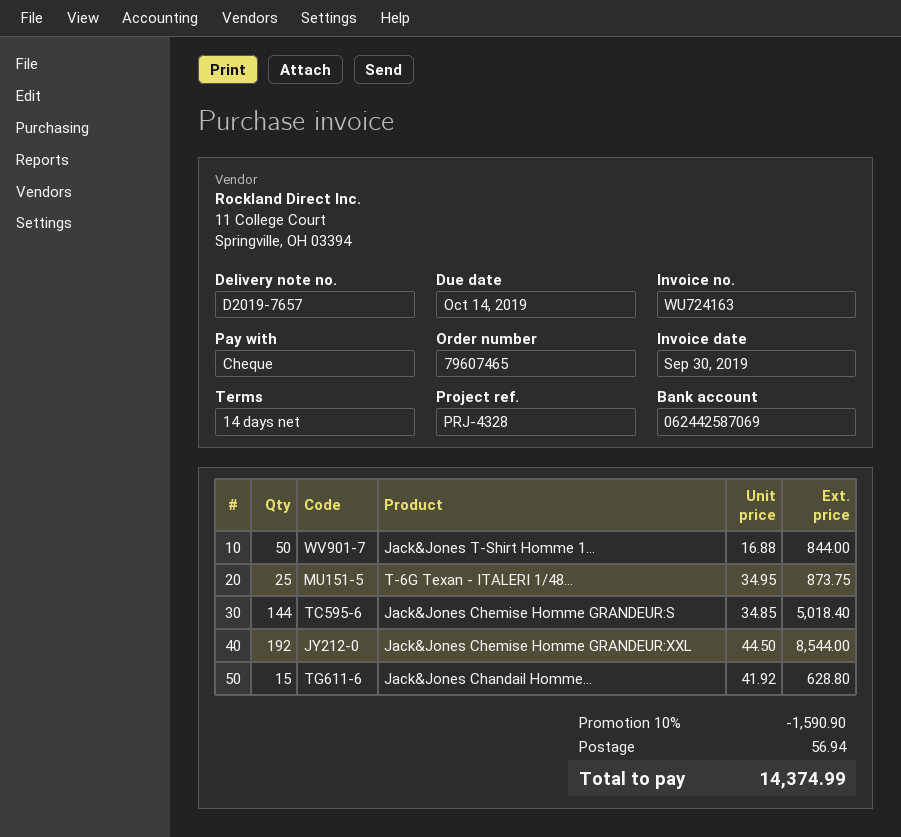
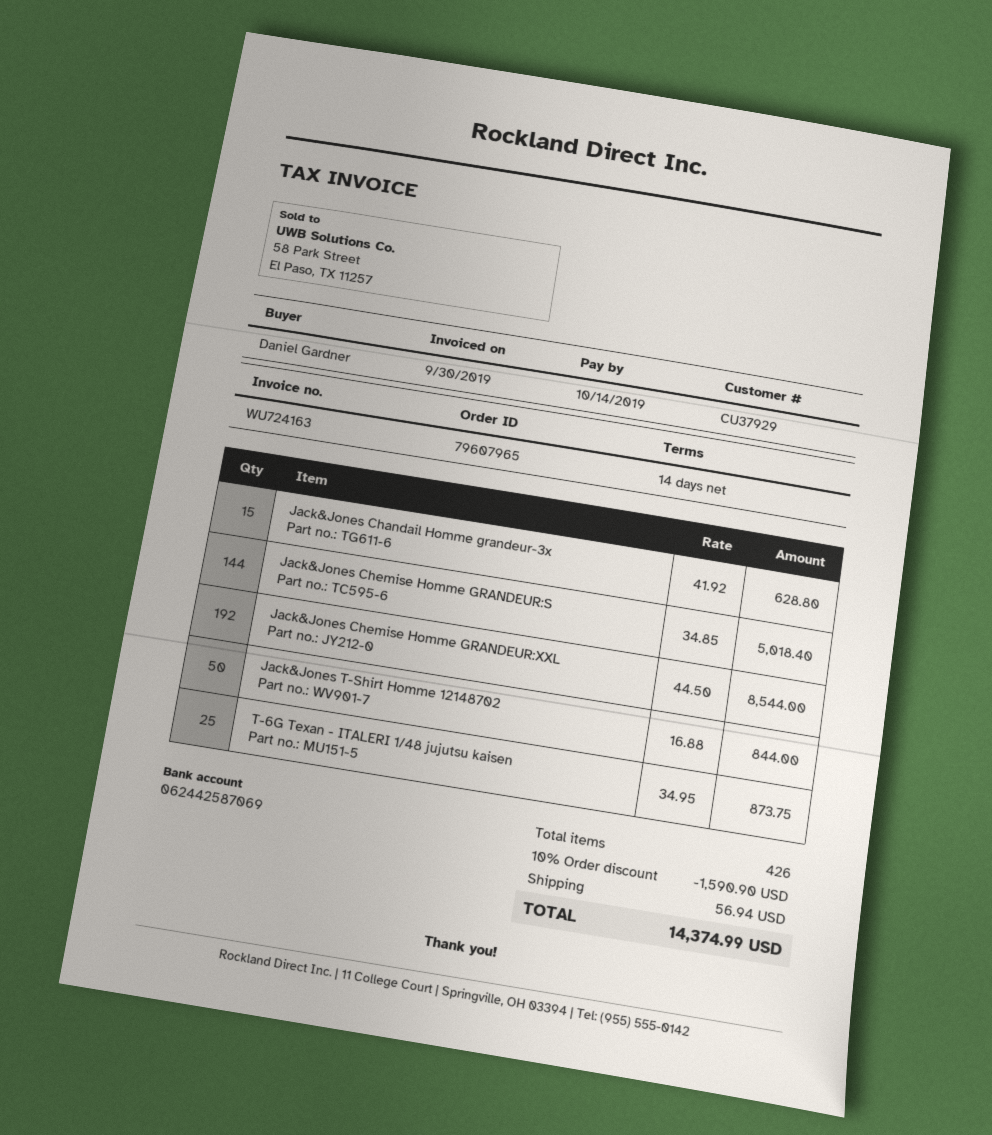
order number: 79607465 -> 79607965

